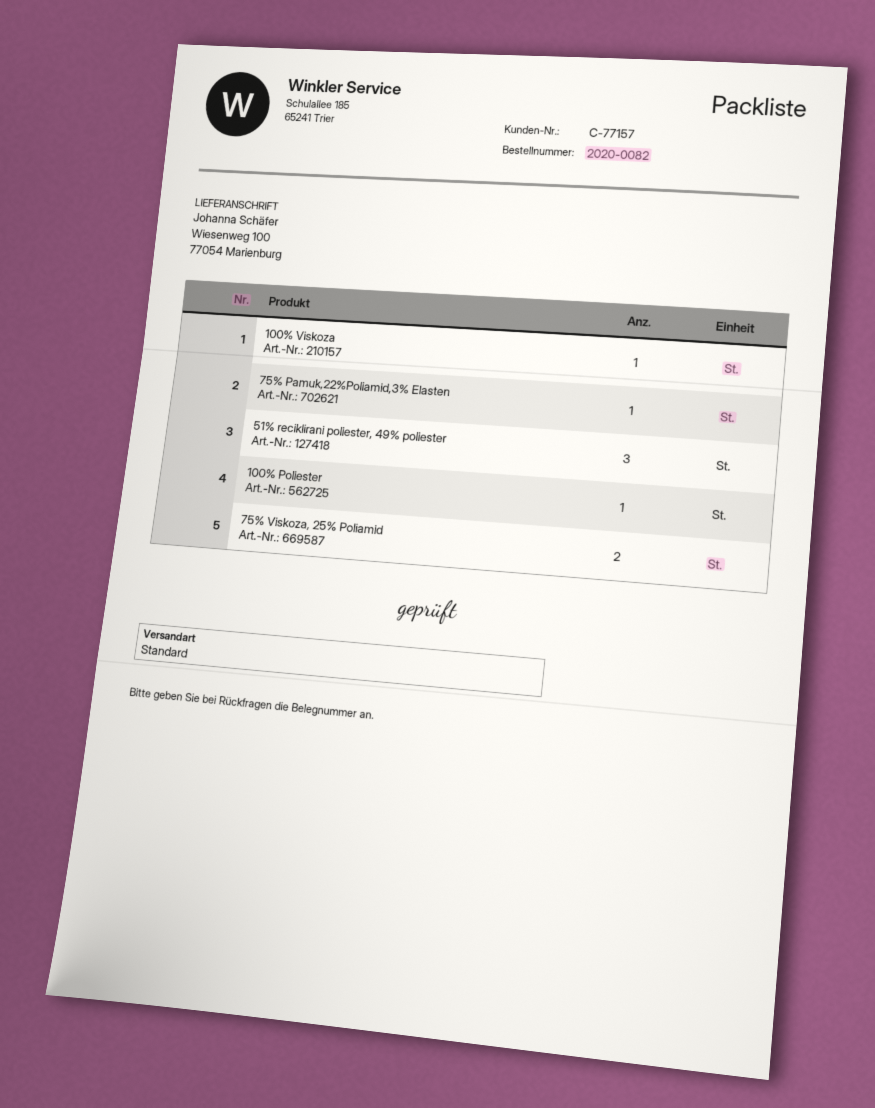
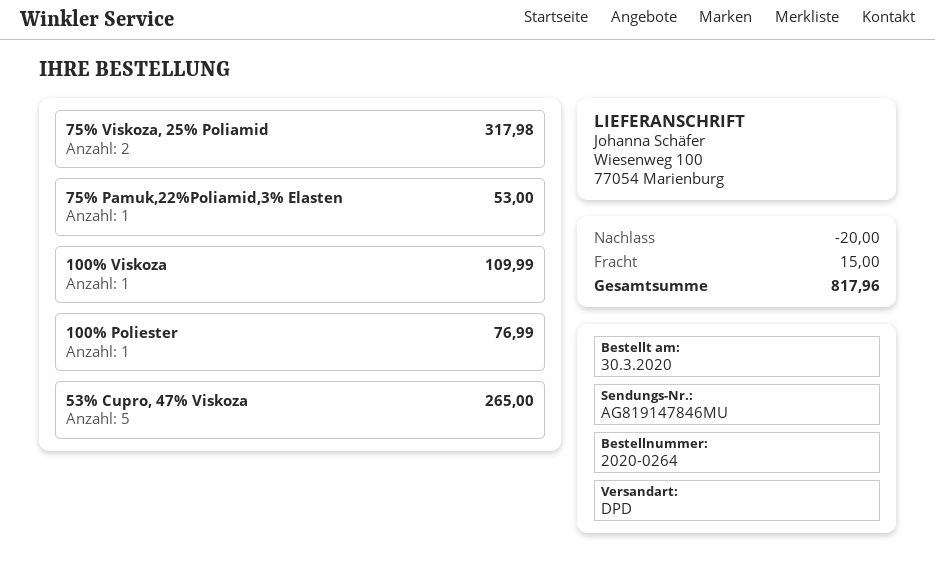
order number: 2020-0082 -> 2020-0264
shipping method: standard -> DPD
51% reciklirani poliester, 49% poliester: 3 -> none
53% Cupro, 47% Viskoza: none -> 5

